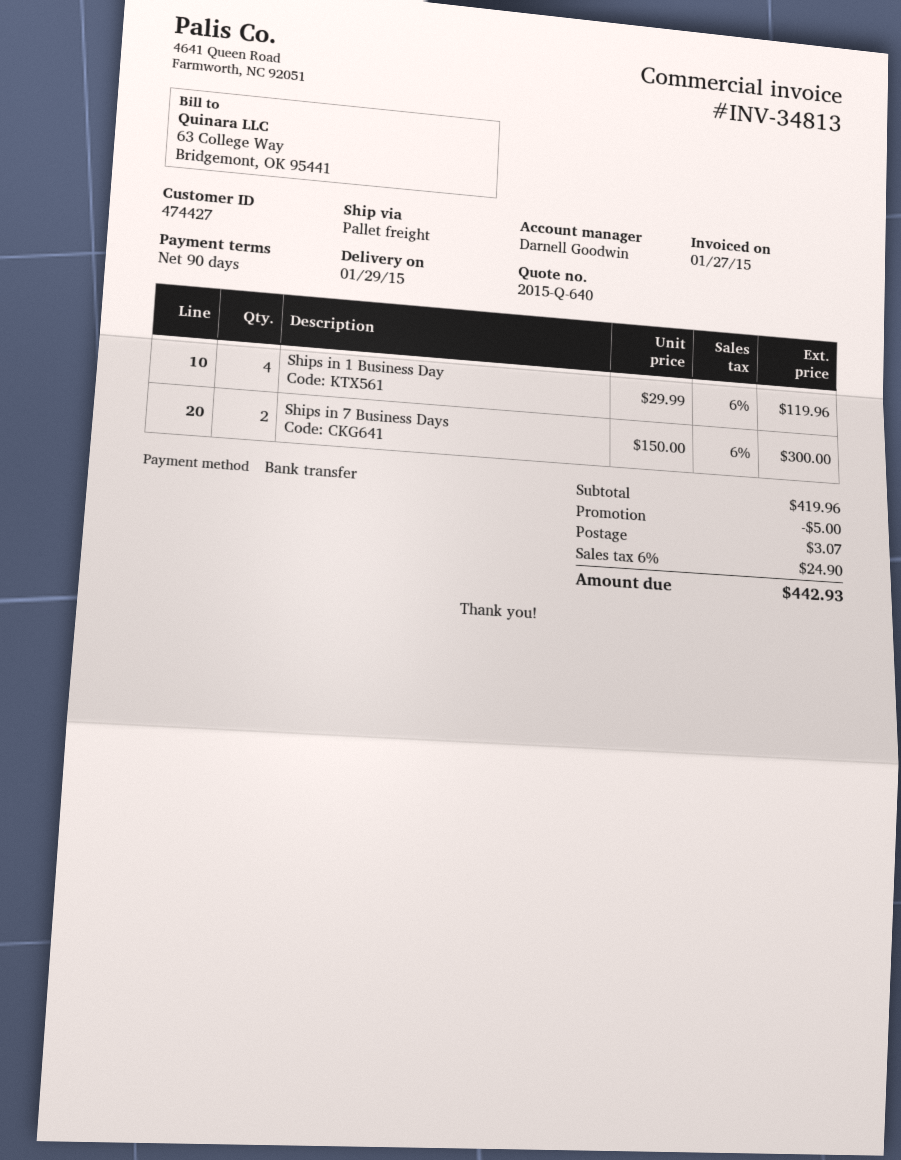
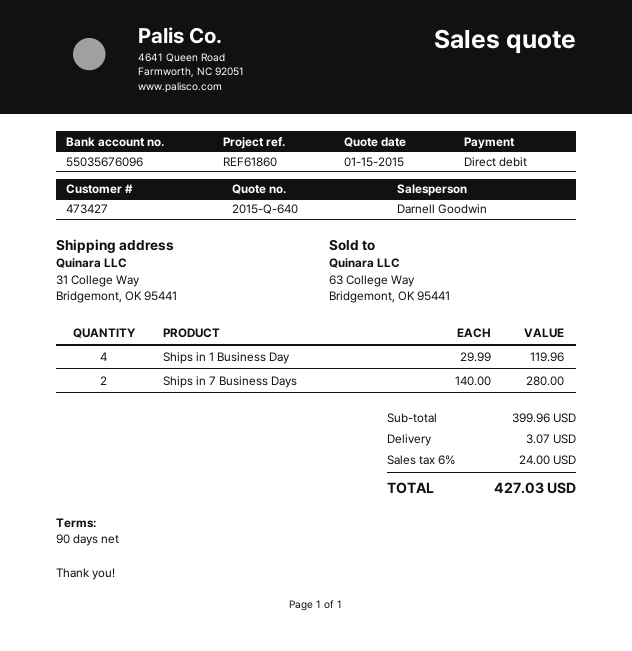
customer number: 474427 -> 473427
payment method: bank transfer -> direct debit
Ships in 7 Business Days: 2 x 150.00 = 300.00 -> 2 x 140.00 = 280.00
subtotal: 419.96 -> 399.96
discount: 5.00 -> none
tax: 6% = 24.90 -> 6% = 24.00
total: 442.93 -> 427.03

